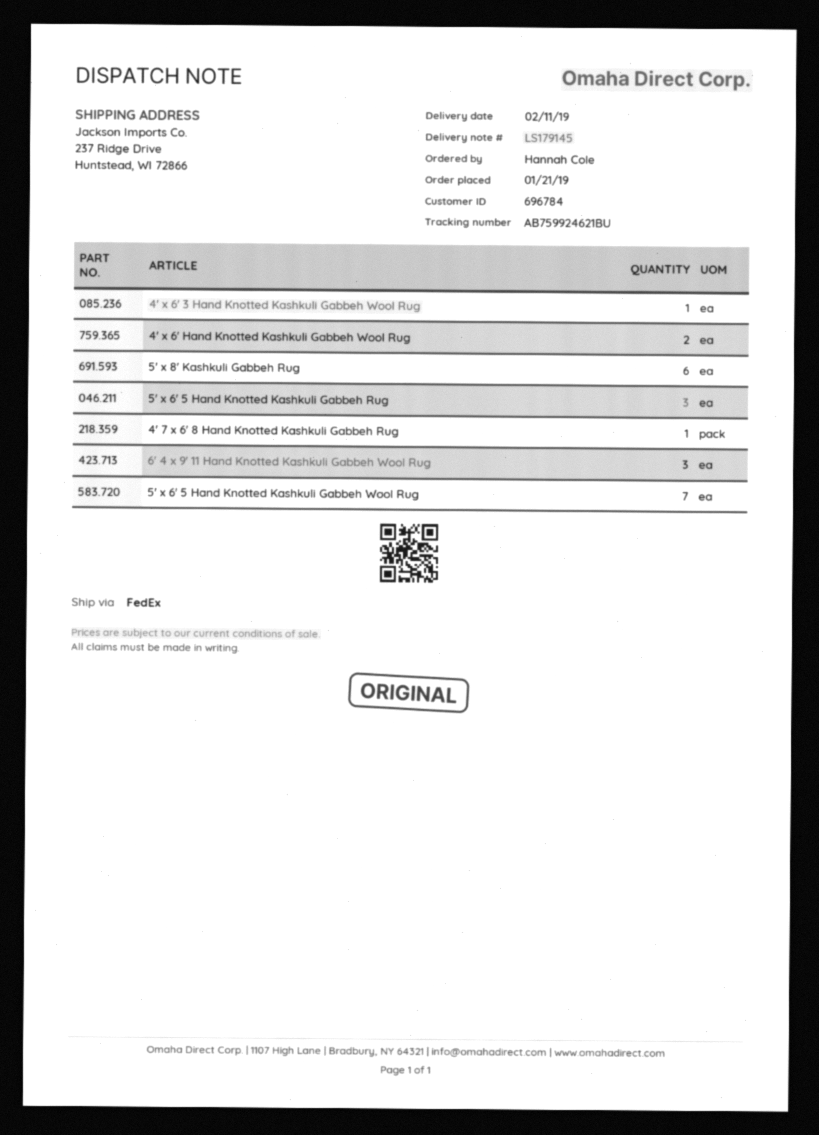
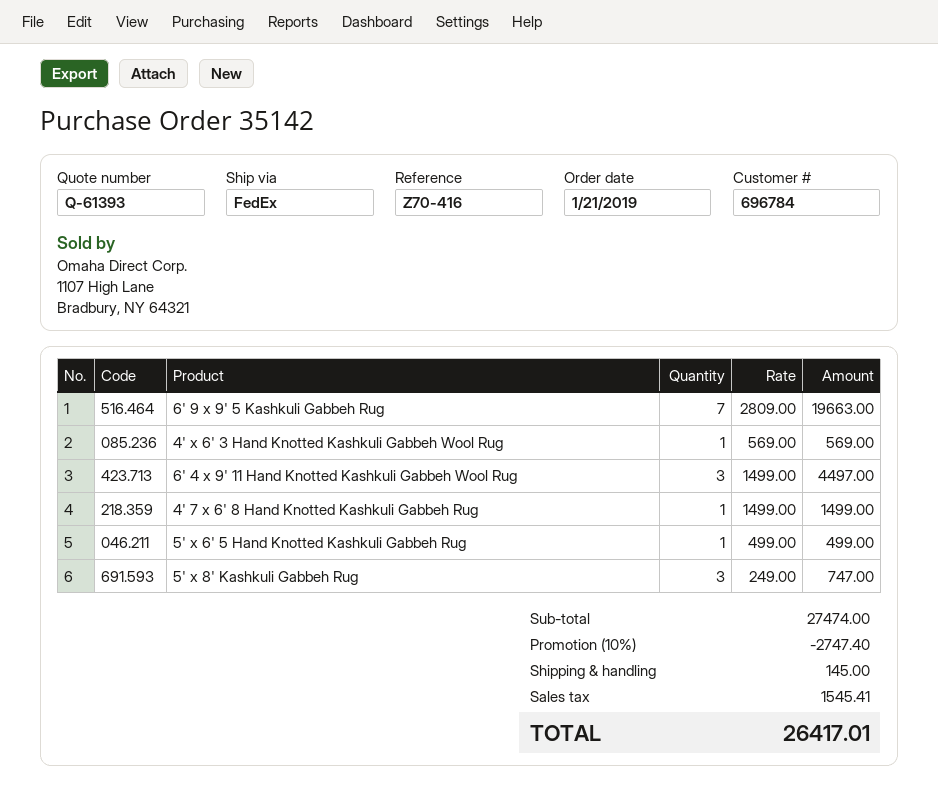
4' x 6' Hand Knotted Kashkuli Gabbeh Wool Rug: 2 -> none
5' x 8' Kashkuli Gabbeh Rug: 6 -> 3
5' x 6' 5 Hand Knotted Kashkuli Gabbeh Rug: 3 -> 1
5' x 6' 5 Hand Knotted Kashkuli Gabbeh Wool Rug: 7 -> none
6' 9 x 9' 5 Kashkuli Gabbeh Rug: none -> 7

